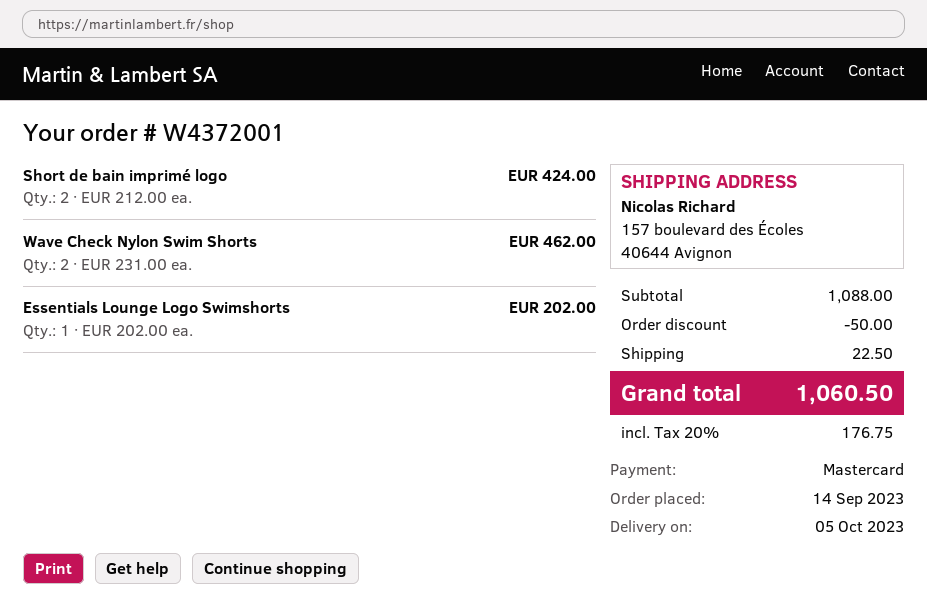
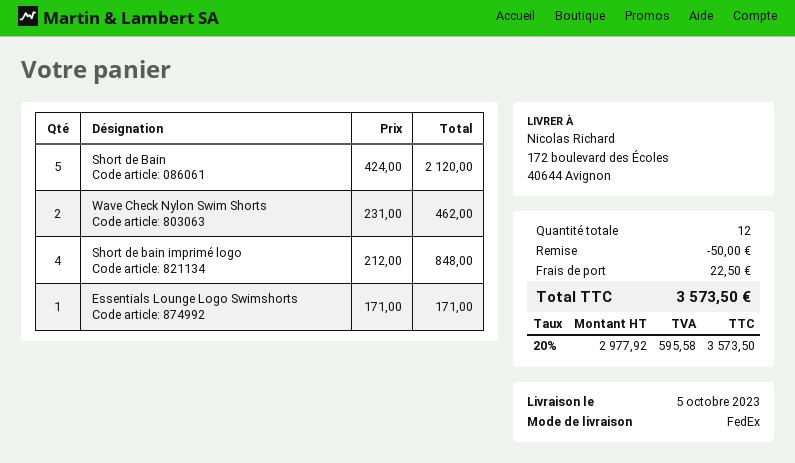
ship to: 157 boulevard des Écoles, 40644 Avignon -> 172 boulevard des Écoles, 40644 Avignon
Short de bain imprimé logo: 2 x 212.00 = 424.00 -> 4 x 212.00 = 848.00
Essentials Lounge Logo Swimshorts: 1 x 202.00 = 202.00 -> 1 x 171.00 = 171.00
Short de Bain: none -> 5 x 424.00 = 2120.00
tax: 20% = 176.75 -> 20% = 595.58
total: 1060.50 -> 3573.50

